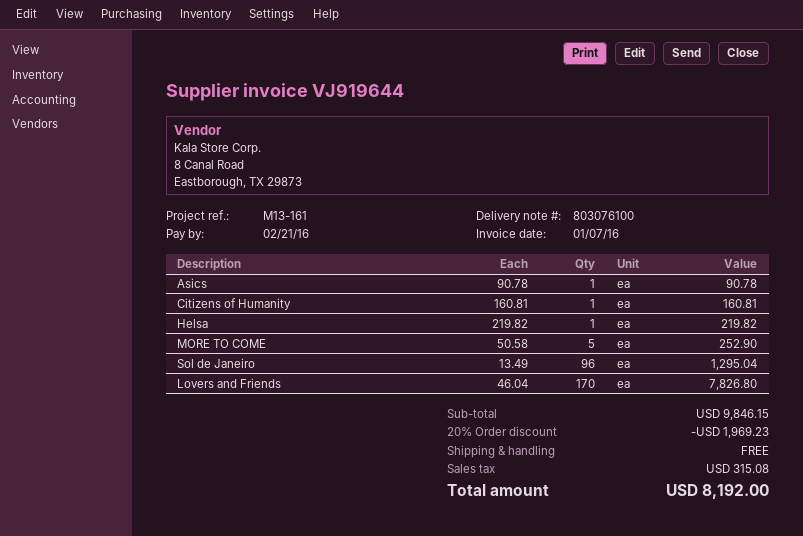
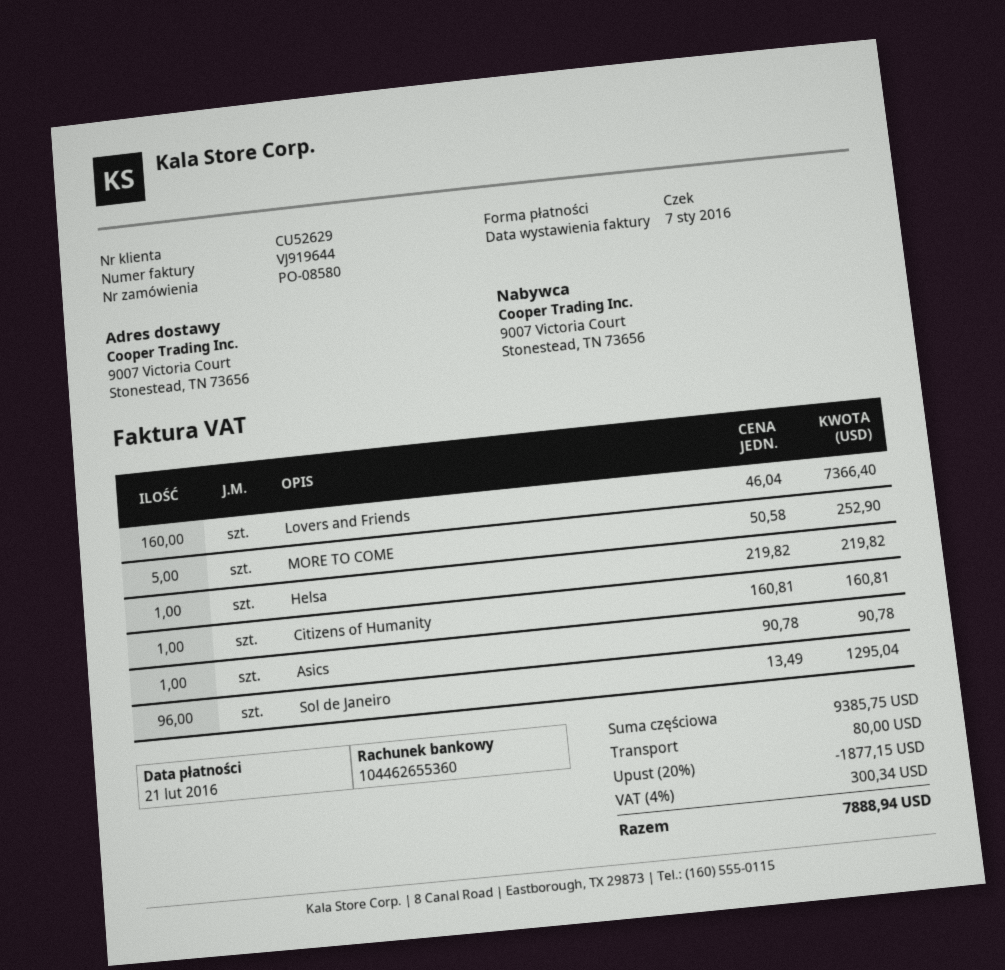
Lovers and Friends: 170 x 46.04 = 7826.80 -> 160 x 46.04 = 7366.40
subtotal: 9846.15 -> 9385.75
discount: 20% = 1969.23 -> 20% = 1877.15
shipping: 0.00 -> 80.00
tax: 315.08 -> 300.34
total: 8192.00 -> 7888.94

